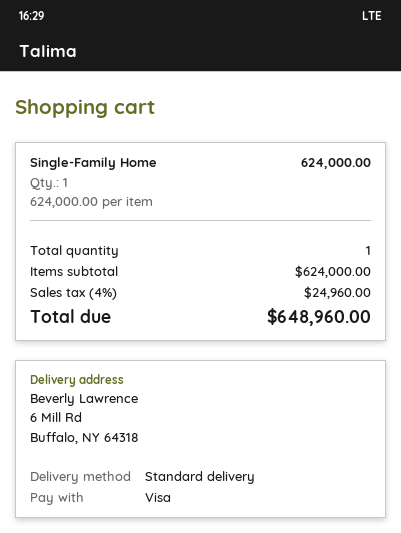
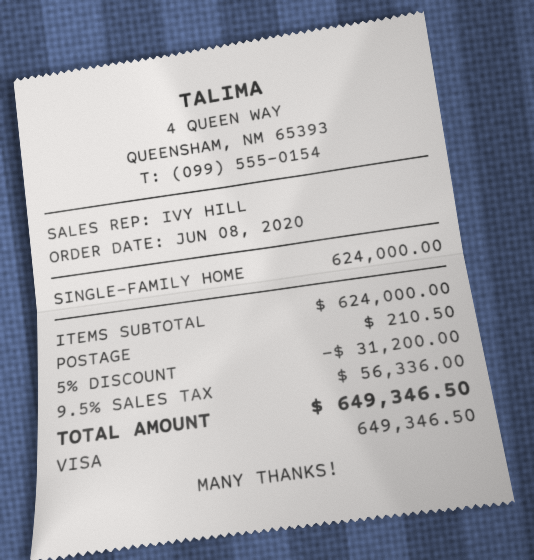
discount: none -> 5% = 31200.00
shipping: none -> 210.50
tax: 4% = 24960.00 -> 9.5% = 56336.00
total: 648960.00 -> 649346.50

